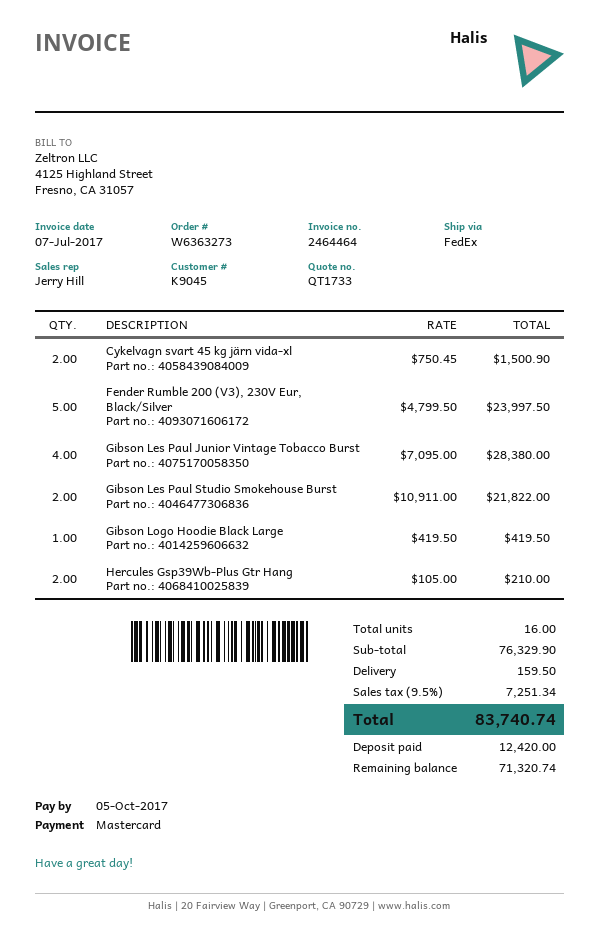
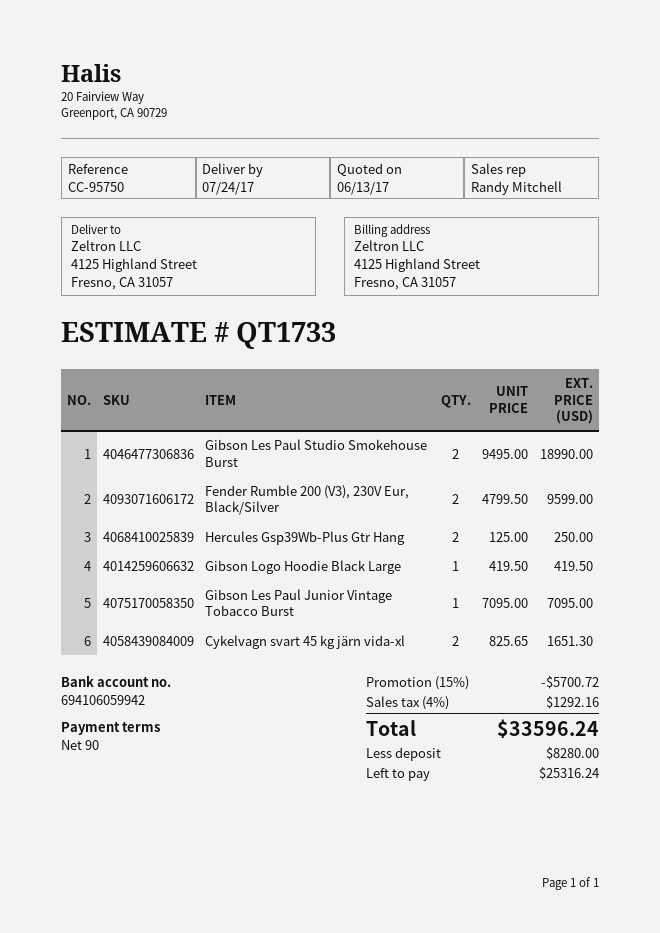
sales rep: Jerry Hill -> Randy Mitchell
Cykelvagn svart 45 kg järn vida-xl: 2 x 750.45 = 1500.90 -> 2 x 825.65 = 1651.30
Fender Rumble 200 (V3), 230V Eur, Black/Silver: 5 x 4799.50 = 23997.50 -> 2 x 4799.50 = 9599.00
Gibson Les Paul Junior Vintage Tobacco Burst: 4 x 7095.00 = 28380.00 -> 1 x 7095.00 = 7095.00
Gibson Les Paul Studio Smokehouse Burst: 2 x 10911.00 = 21822.00 -> 2 x 9495.00 = 18990.00
Hercules Gsp39Wb-Plus Gtr Hang: 2 x 105.00 = 210.00 -> 2 x 125.00 = 250.00
discount: none -> 15% = 5700.72
shipping: 159.50 -> none
tax: 9.5% = 7251.34 -> 4% = 1292.16
total: 83740.74 -> 33596.24
deposit: 12420.00 -> 8280.00
balance: 71320.74 -> 25316.24

